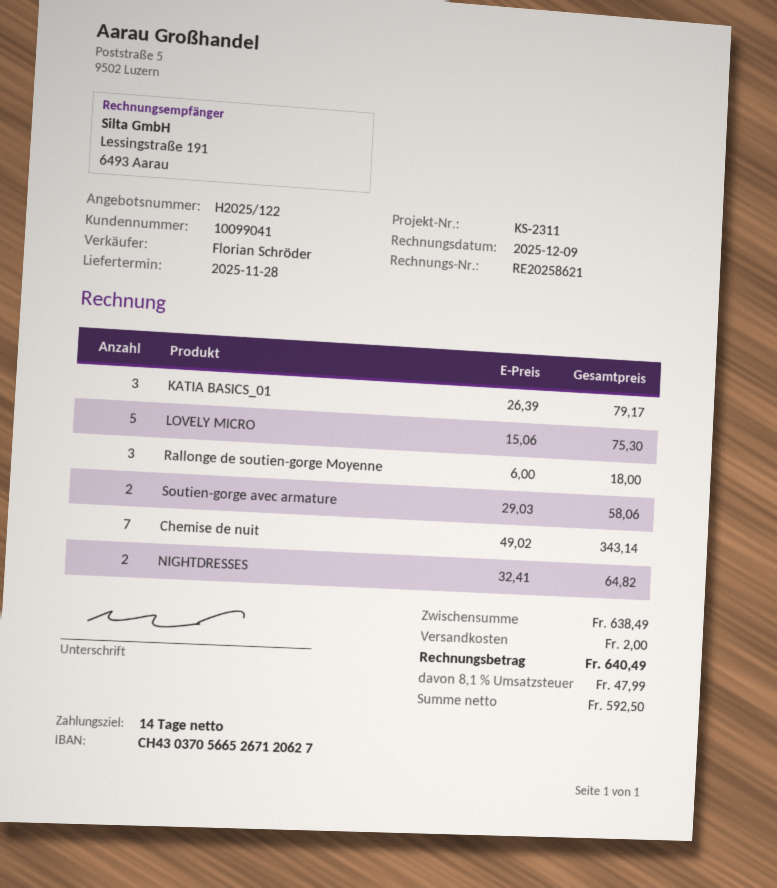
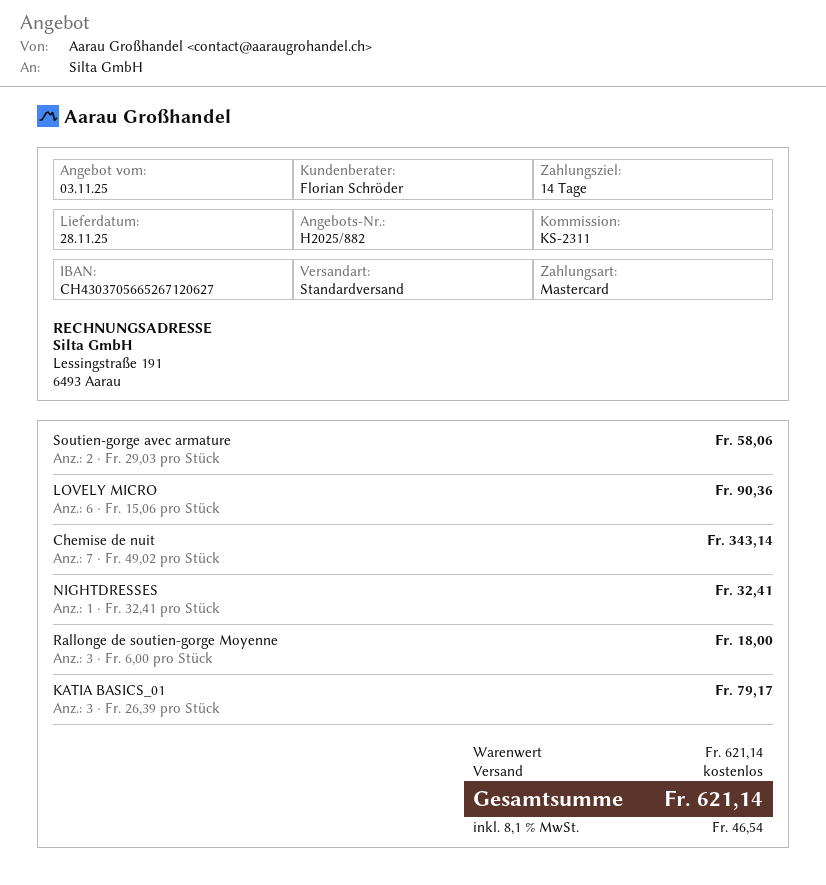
quote number: H2025/122 -> H2025/882
LOVELY MICRO: 5 x 15.06 = 75.30 -> 6 x 15.06 = 90.36
NIGHTDRESSES: 2 x 32.41 = 64.82 -> 1 x 32.41 = 32.41
subtotal: 638.49 -> 621.14
shipping: 2.00 -> 0.00
tax: 8.1% = 47.99 -> 8.1% = 46.54
total: 640.49 -> 621.14

